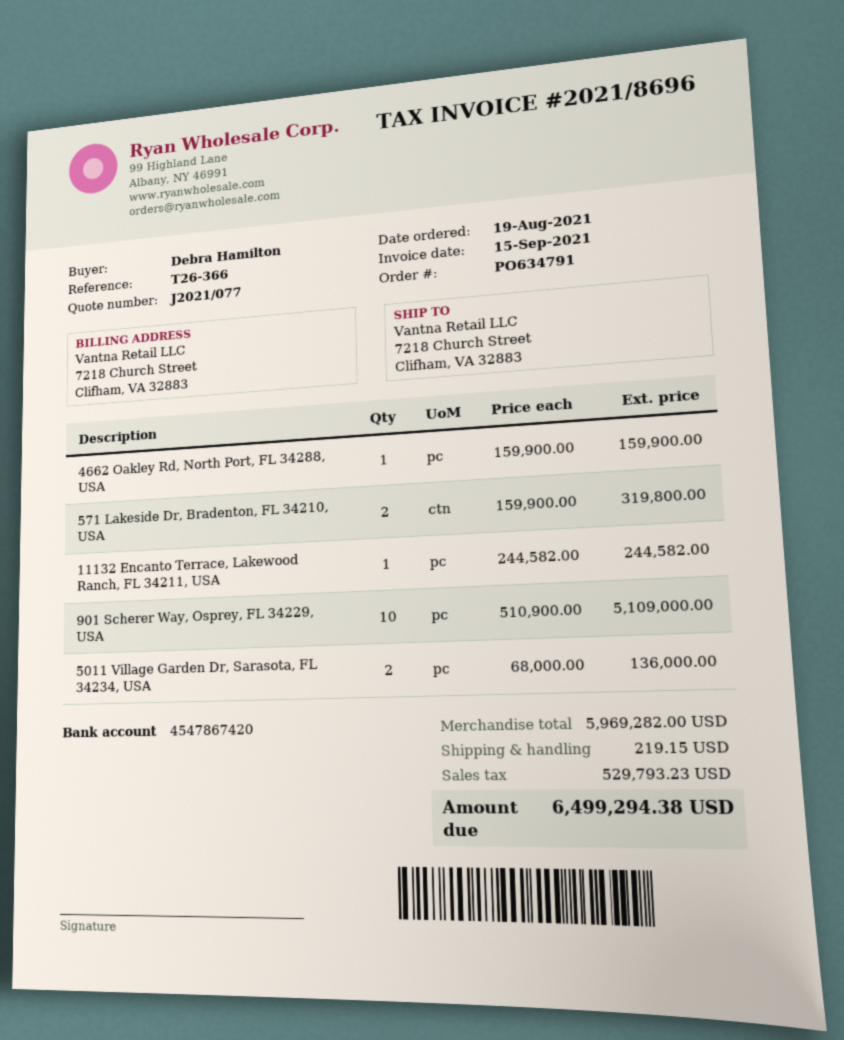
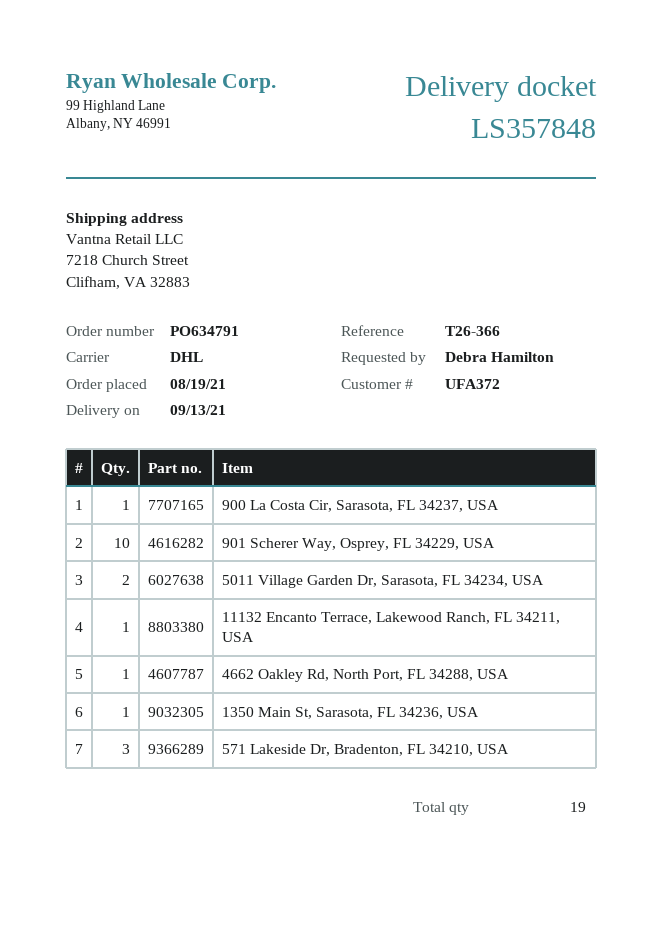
571 Lakeside Dr, Bradenton, FL 34210, USA: 2 -> 3
900 La Costa Cir, Sarasota, FL 34237, USA: none -> 1
1350 Main St, Sarasota, FL 34236, USA: none -> 1

